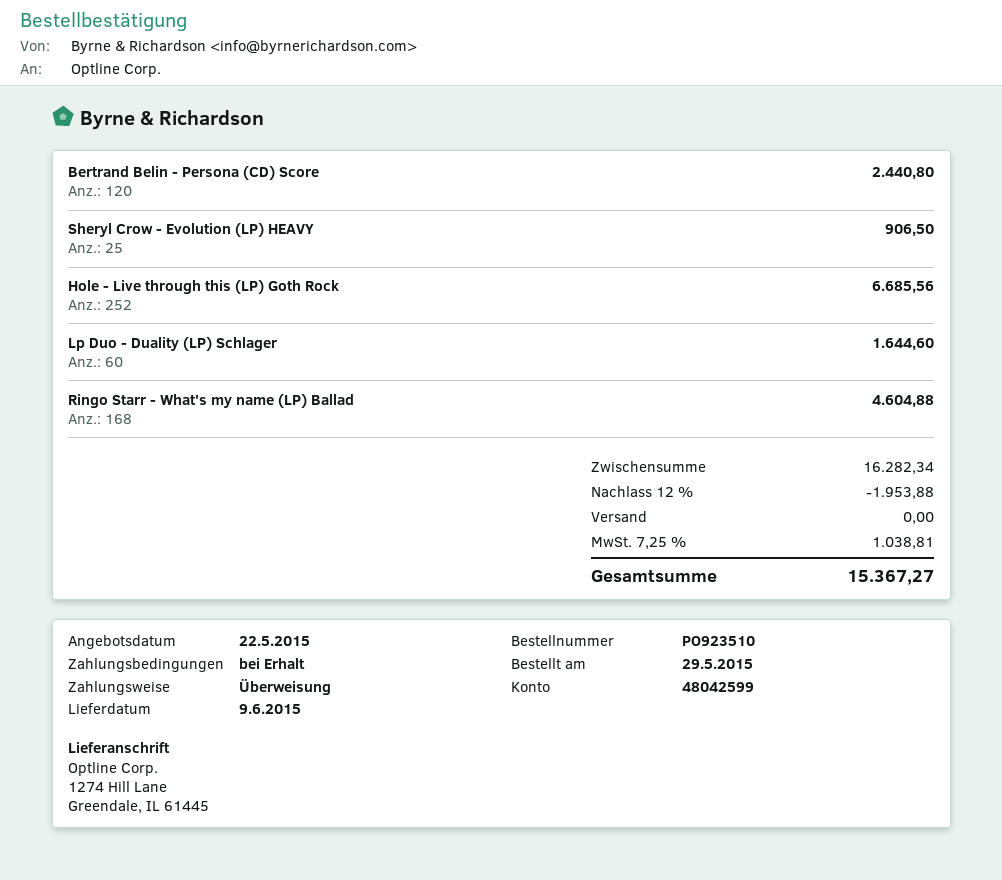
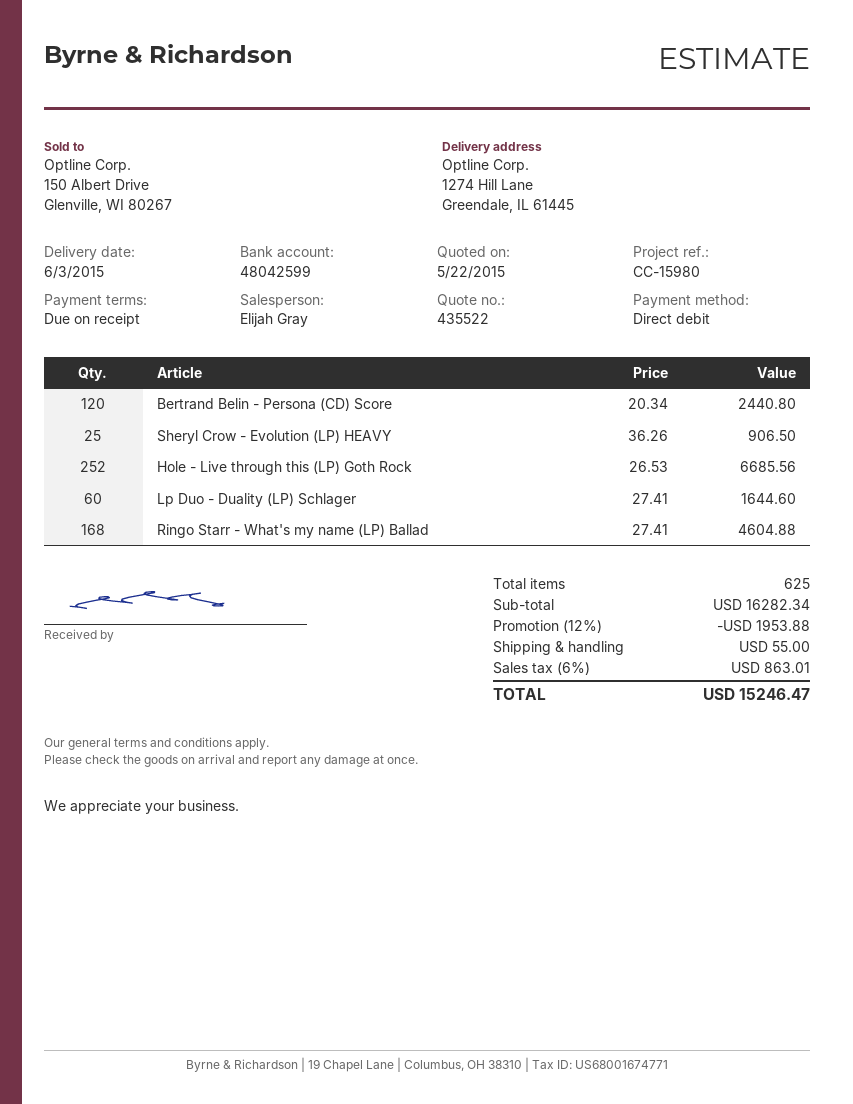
delivery date: 2015-06-09 -> 2015-06-03
payment method: bank transfer -> direct debit
shipping: 0.00 -> 55.00
tax: 7.25% = 1038.81 -> 6% = 863.01
total: 15367.27 -> 15246.47

